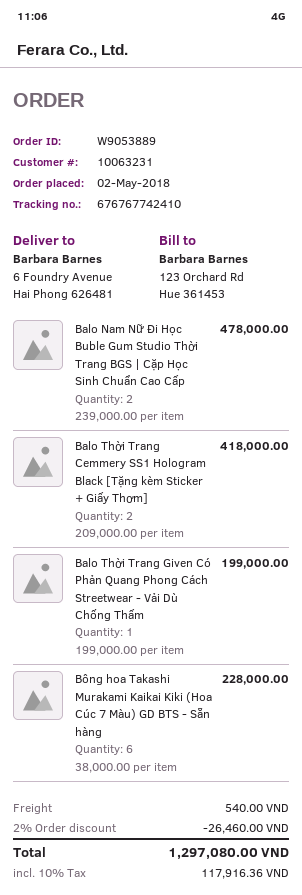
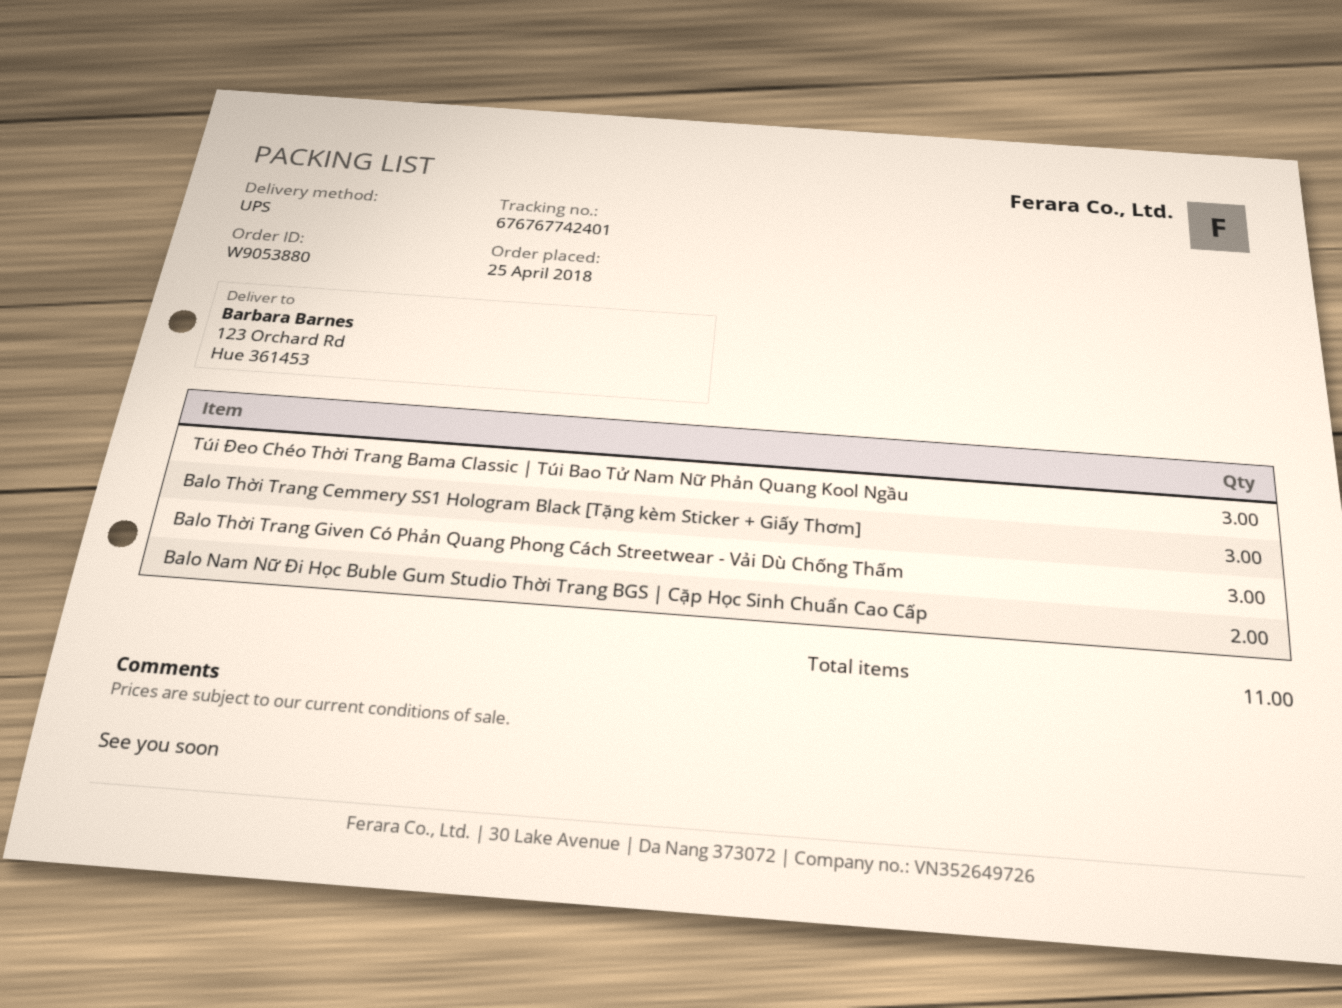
order number: W9053889 -> W9053880
order date: 2018-05-02 -> 2018-04-25
tracking number: 676767742410 -> 676767742401
ship to: 6 Foundry Avenue, Hai Phong 626481 -> 123 Orchard Rd, Hue 361453
Balo Thời Trang Cemmery SS1 Hologram Black [Tặng kèm Sticker + Giấy Thơm]: 2 -> 3
Balo Thời Trang Given Có Phản Quang Phong Cách Streetwear - Vải Dù Chống Thấm: 1 -> 3
Bông hoa Takashi Murakami Kaikai Kiki (Hoa Cúc 7 Màu) GD BTS - Sẵn hàng: 6 -> none
Túi Đeo Chéo Thời Trang Bama Classic | Túi Bao Tử Nam Nữ Phản Quang Kool Ngầu: none -> 3

